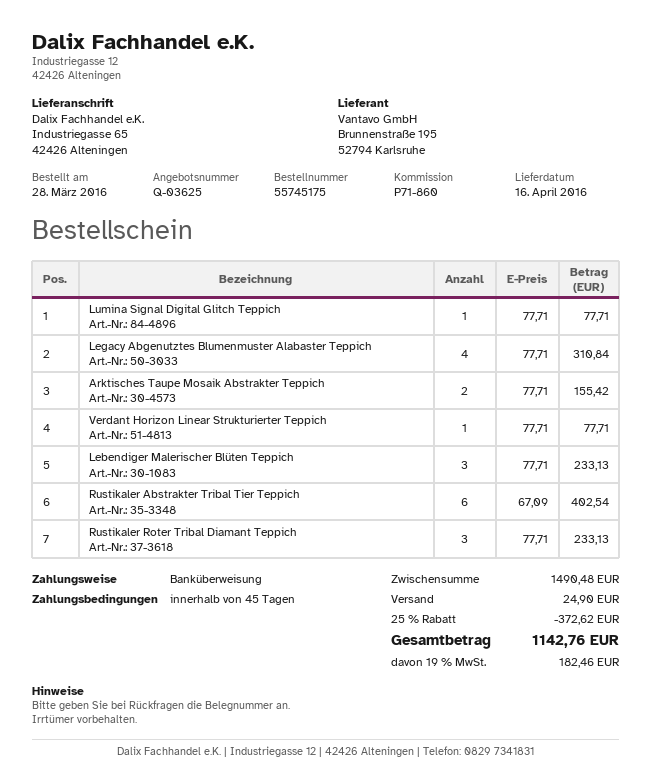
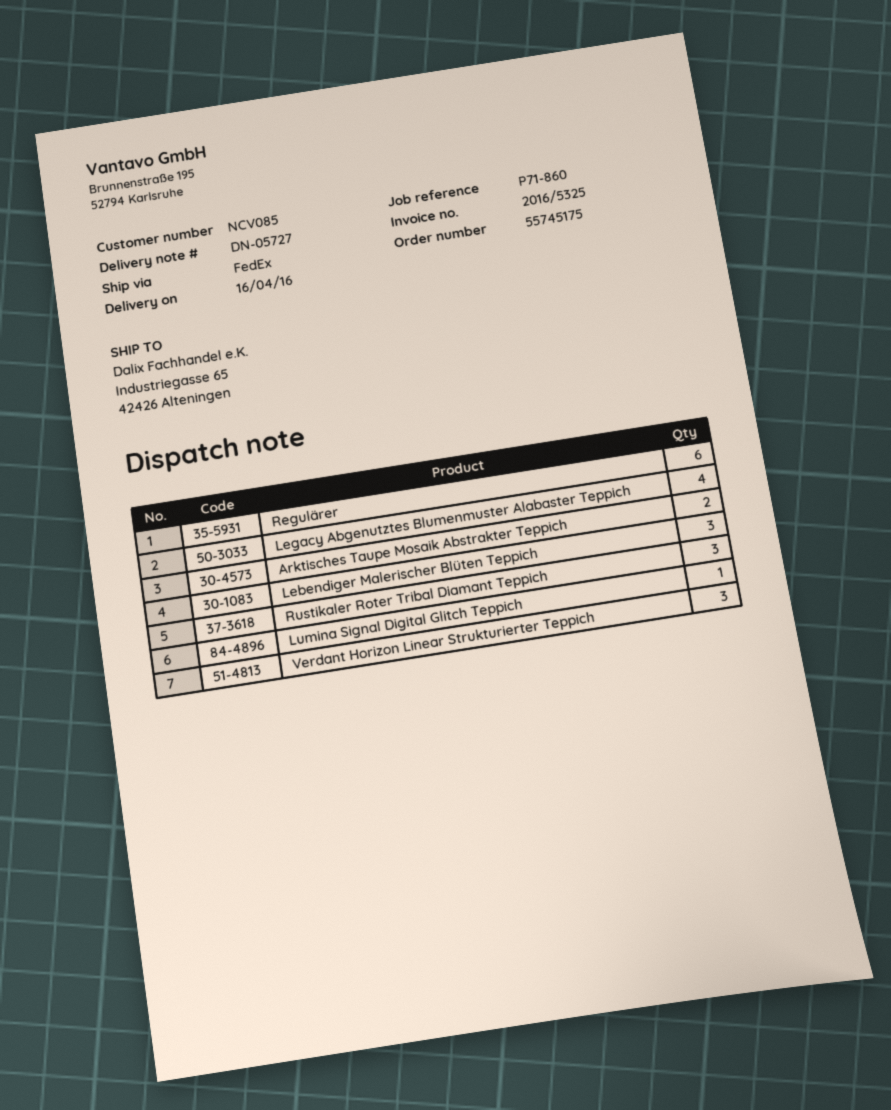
Verdant Horizon Linear Strukturierter Teppich: 1 -> 3
Rustikaler Abstrakter Tribal Tier Teppich: 6 -> none
Regulärer: none -> 6

